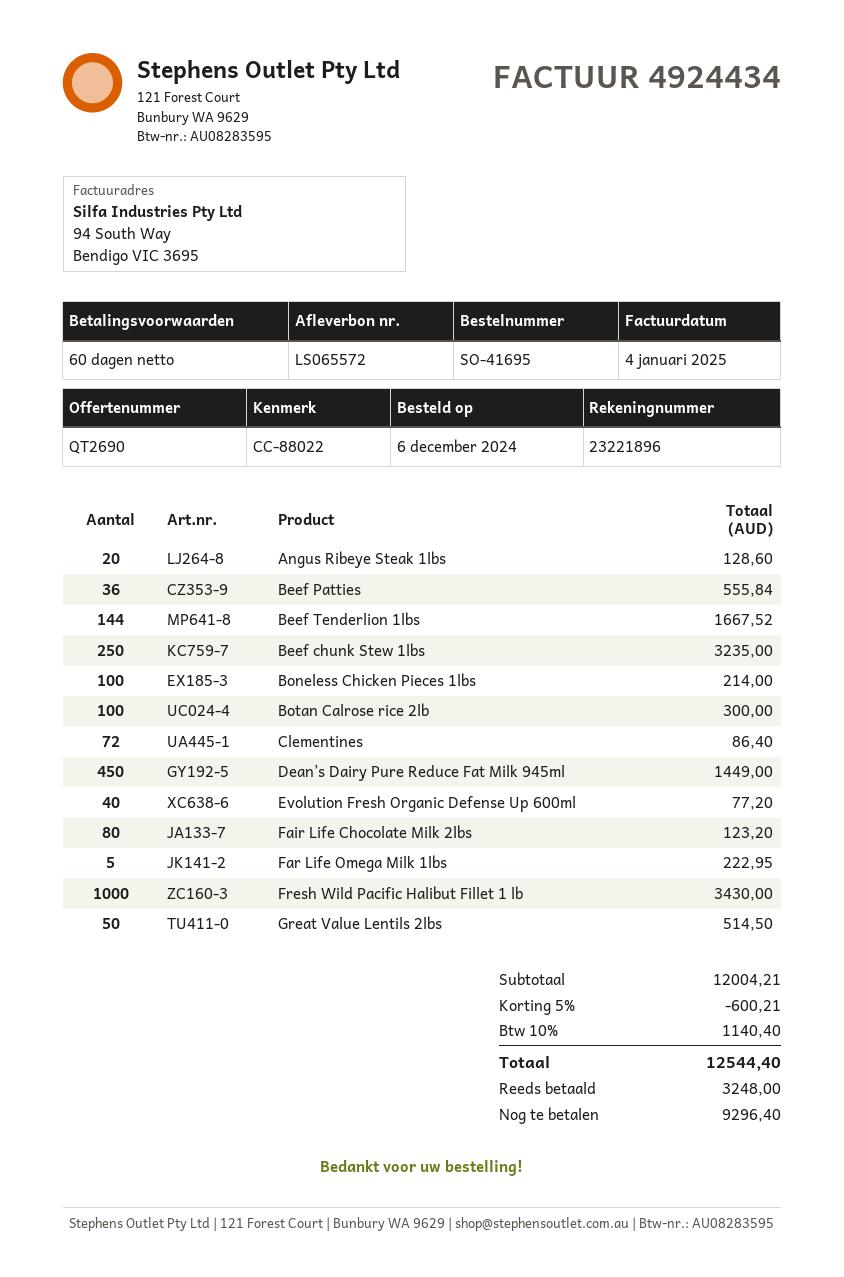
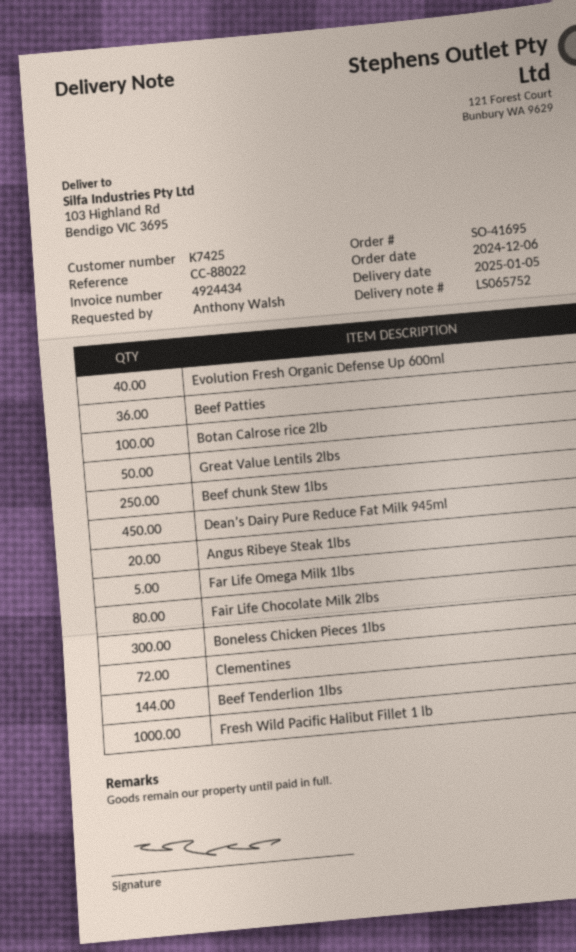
delivery note number: LS065572 -> LS065752
Boneless Chicken Pieces 1lbs: 100 -> 300

